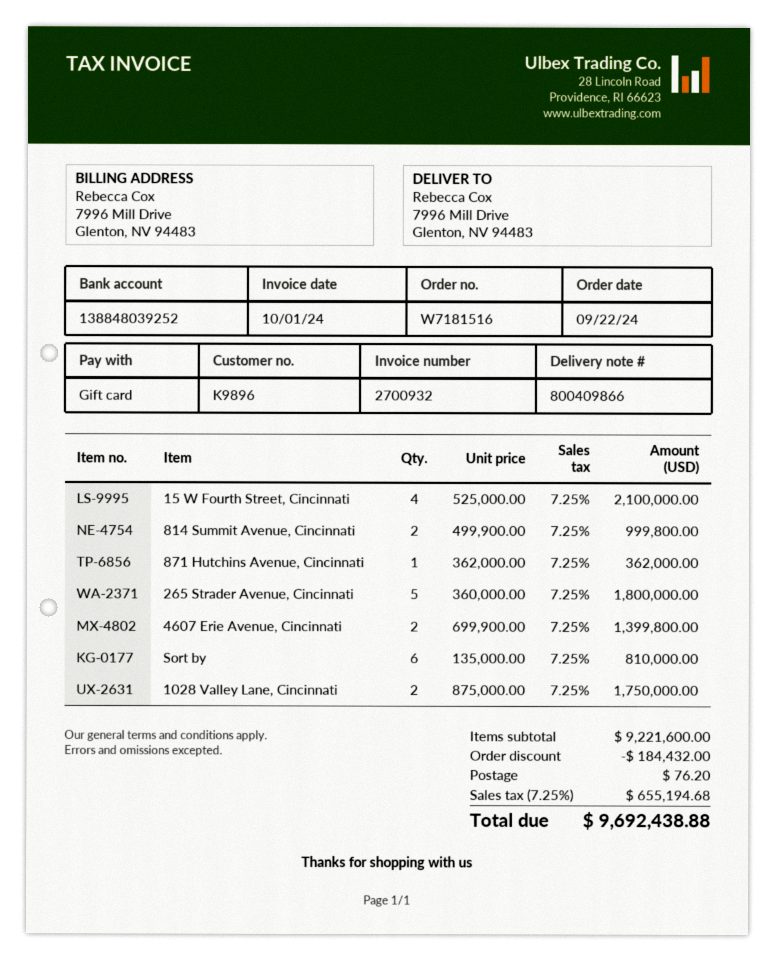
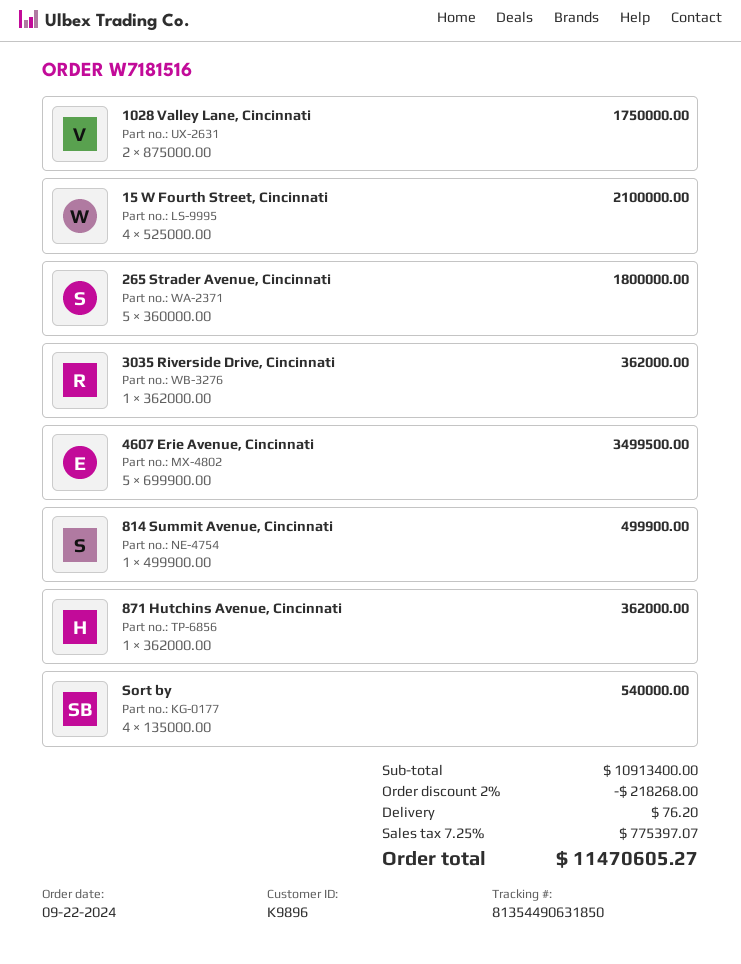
814 Summit Avenue, Cincinnati: 2 x 499900.00 = 999800.00 -> 1 x 499900.00 = 499900.00
4607 Erie Avenue, Cincinnati: 2 x 699900.00 = 1399800.00 -> 5 x 699900.00 = 3499500.00
Sort by: 6 x 135000.00 = 810000.00 -> 4 x 135000.00 = 540000.00
3035 Riverside Drive, Cincinnati: none -> 1 x 362000.00 = 362000.00
subtotal: 9221600.00 -> 10913400.00
discount: 184432.00 -> 218268.00
tax: 7.25% = 655194.68 -> 7.25% = 775397.07
total: 9692438.88 -> 11470605.27

